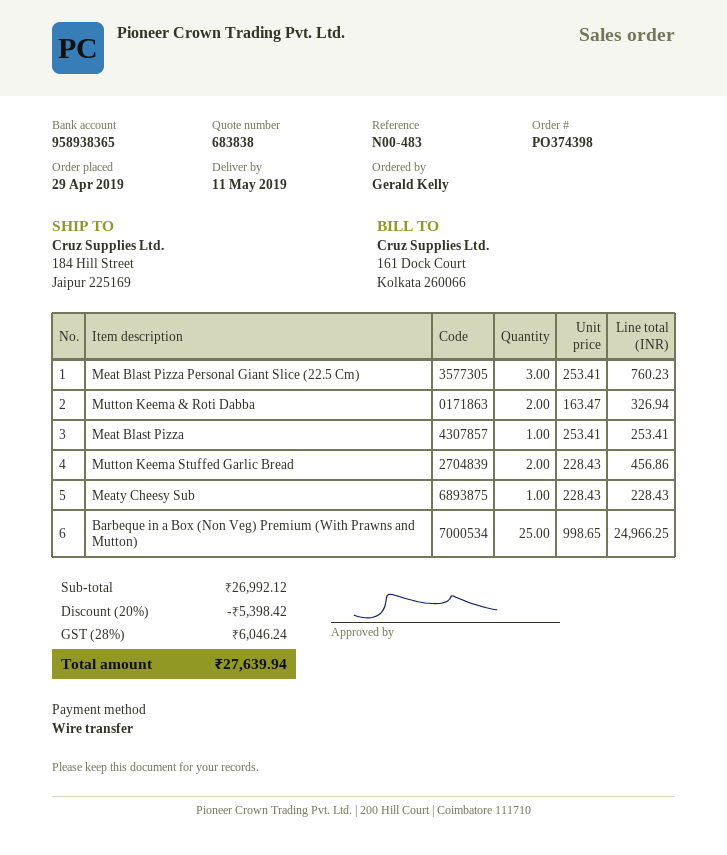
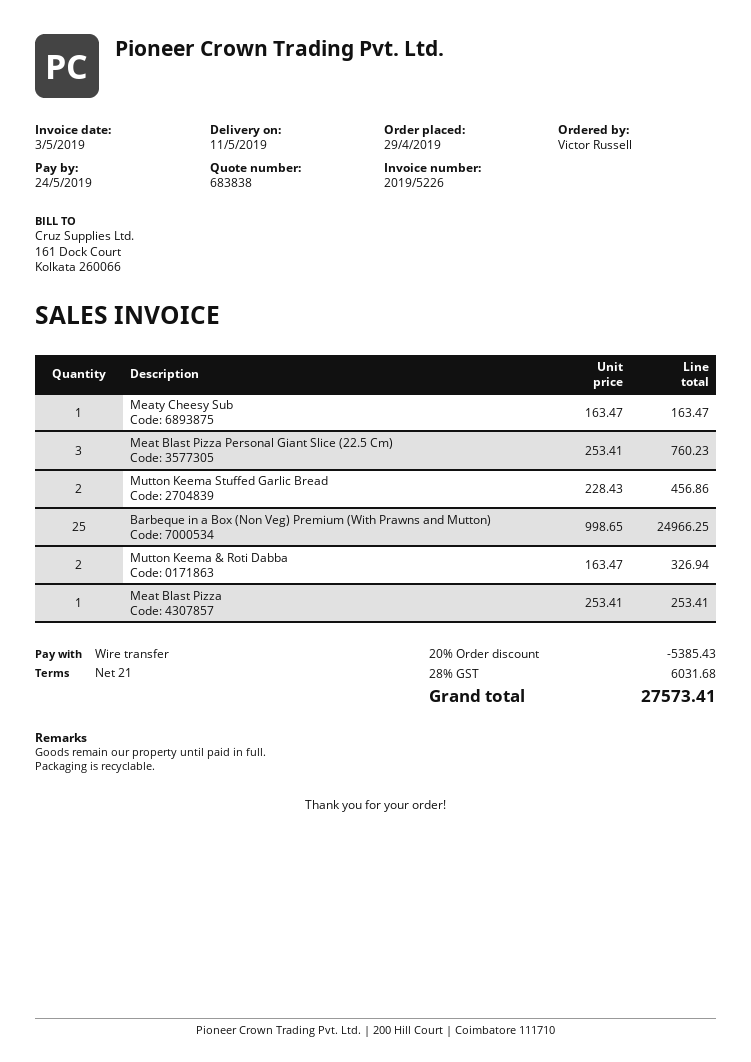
ordered by: Gerald Kelly -> Victor Russell
Meaty Cheesy Sub: 1 x 228.43 = 228.43 -> 1 x 163.47 = 163.47
discount: 20% = 5398.42 -> 20% = 5385.43
tax: 28% = 6046.24 -> 28% = 6031.68
total: 27639.94 -> 27573.41

